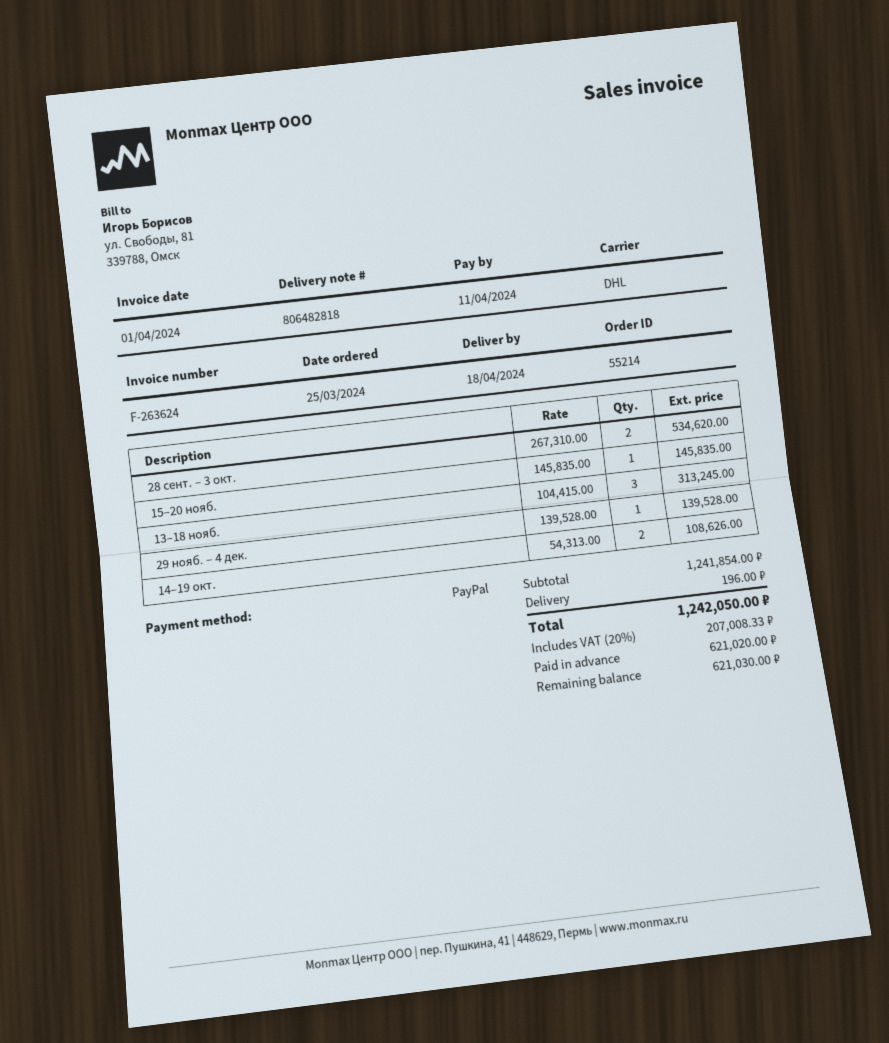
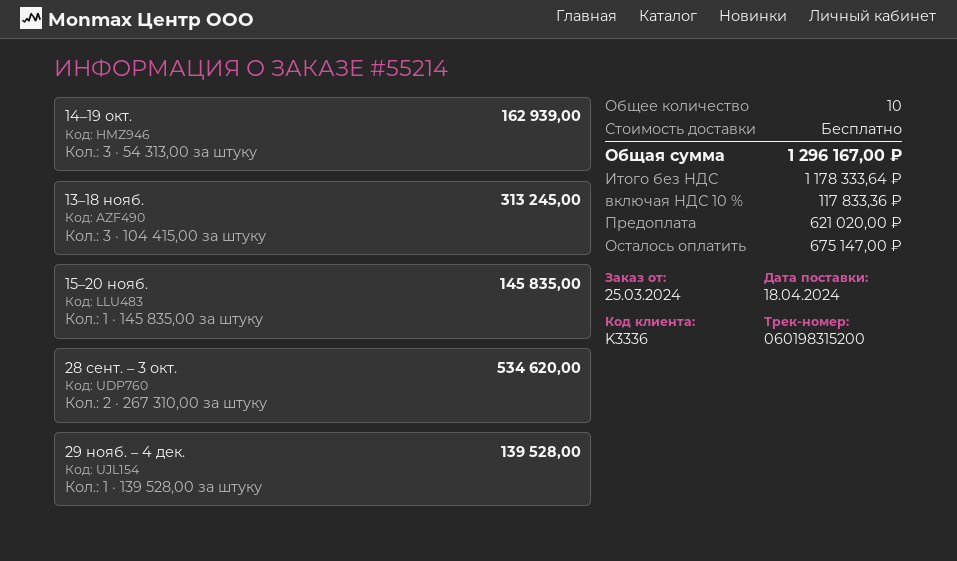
14–19 окт.: 2 x 54313.00 = 108626.00 -> 3 x 54313.00 = 162939.00
shipping: 196.00 -> 0.00
tax: 20% = 207008.33 -> 10% = 117833.36
total: 1242050.00 -> 1296167.00
balance: 621030.00 -> 675147.00

